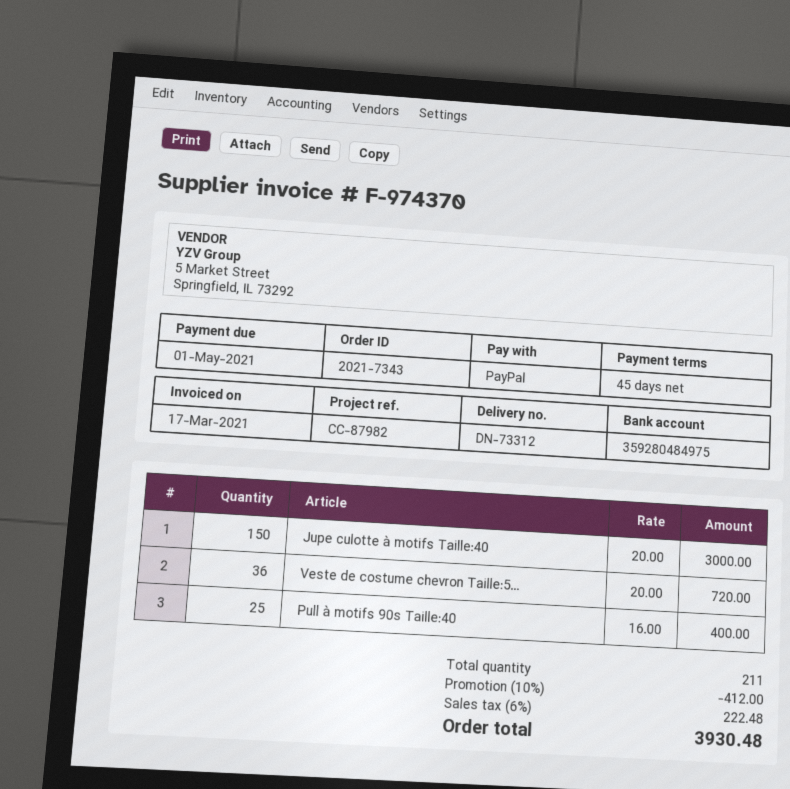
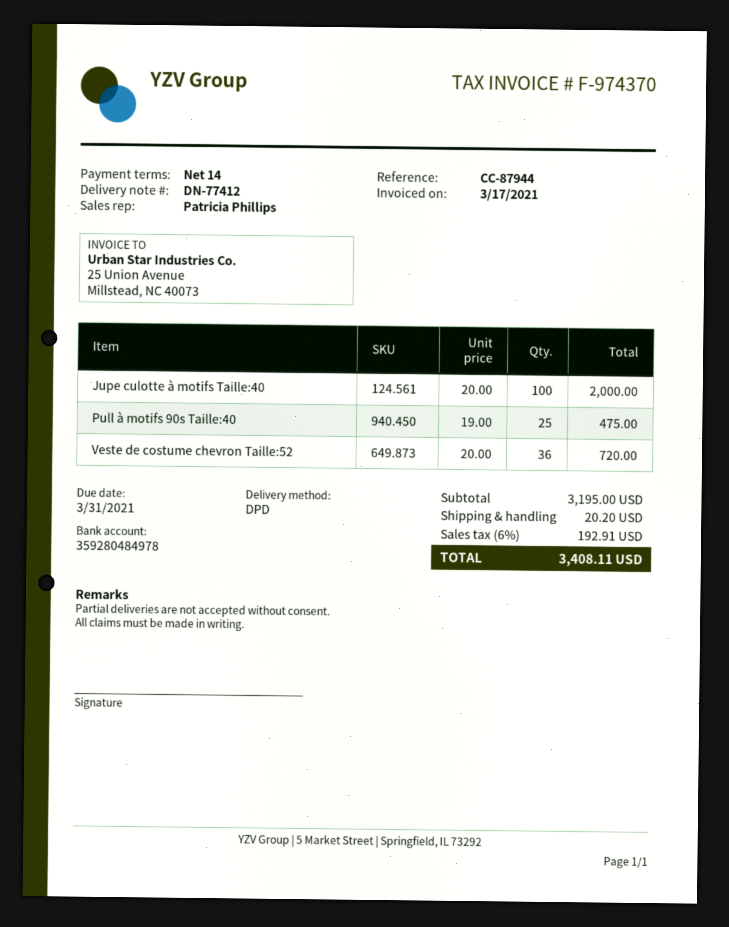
delivery note number: DN-73312 -> DN-77412
payment terms: 45 days -> 14 days
due date: 2021-05-01 -> 2021-03-31
reference: CC-87982 -> CC-87944
bank account: 359280484975 -> 359280484978
Jupe culotte à motifs Taille:40: 150 x 20.00 = 3000.00 -> 100 x 20.00 = 2000.00
Pull à motifs 90s Taille:40: 25 x 16.00 = 400.00 -> 25 x 19.00 = 475.00
discount: 10% = 412.00 -> none
shipping: none -> 20.20
tax: 6% = 222.48 -> 6% = 192.91
total: 3930.48 -> 3408.11

